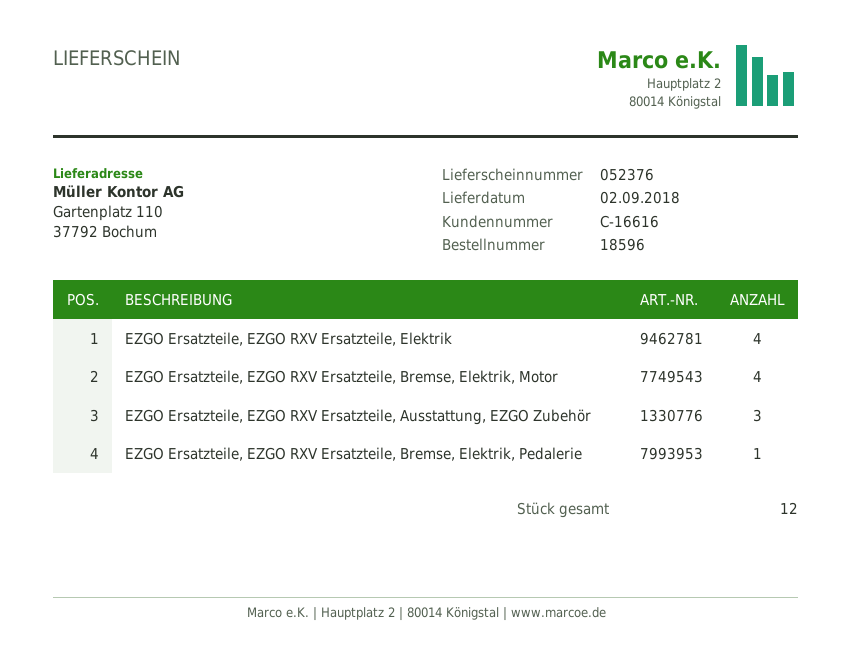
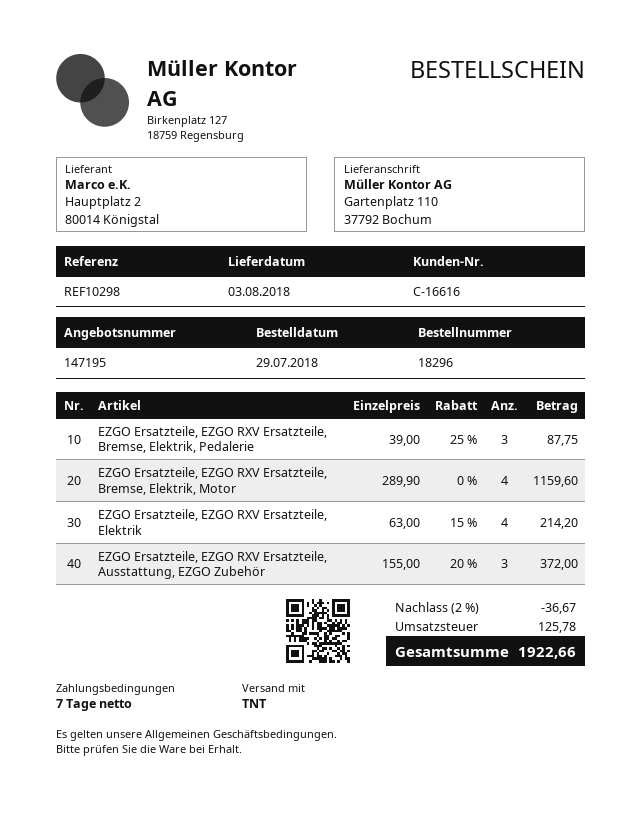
order number: 18596 -> 18296
delivery date: 2018-09-02 -> 2018-08-03
EZGO Ersatzteile, EZGO RXV Ersatzteile, Bremse, Elektrik, Pedalerie: 1 -> 3

